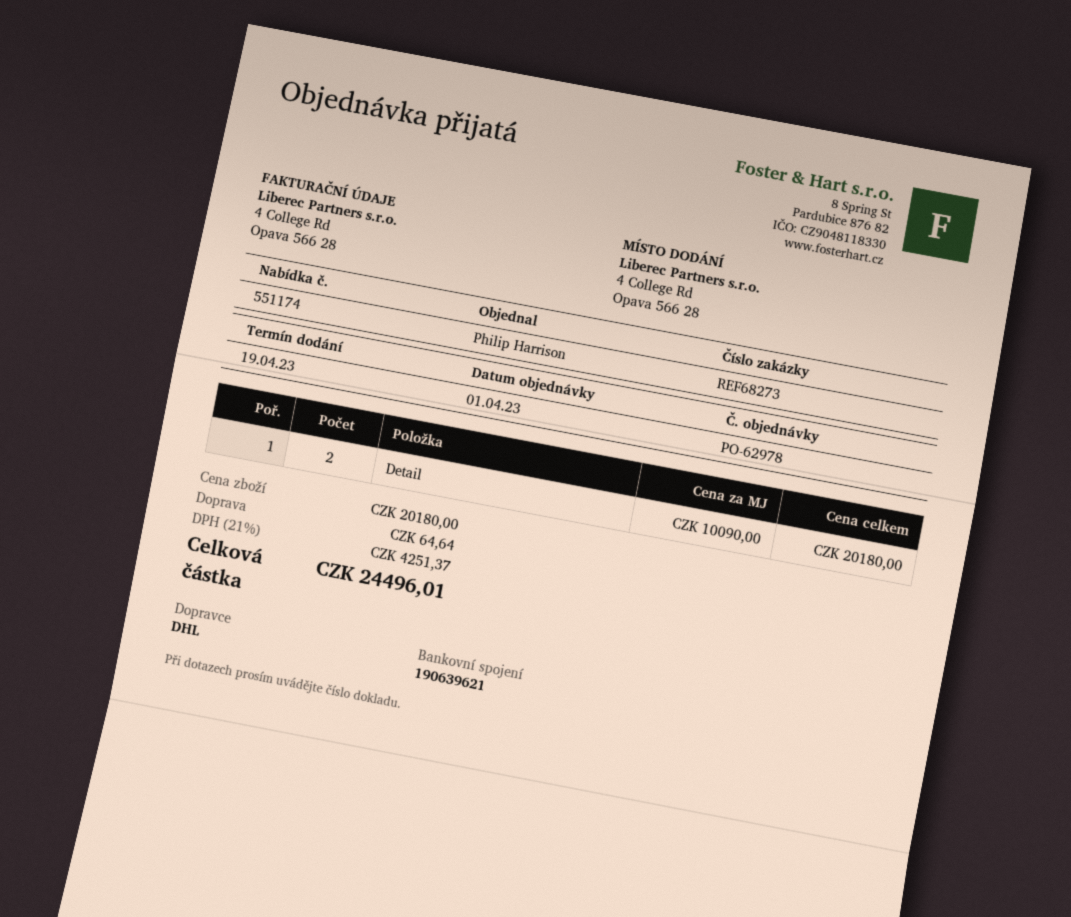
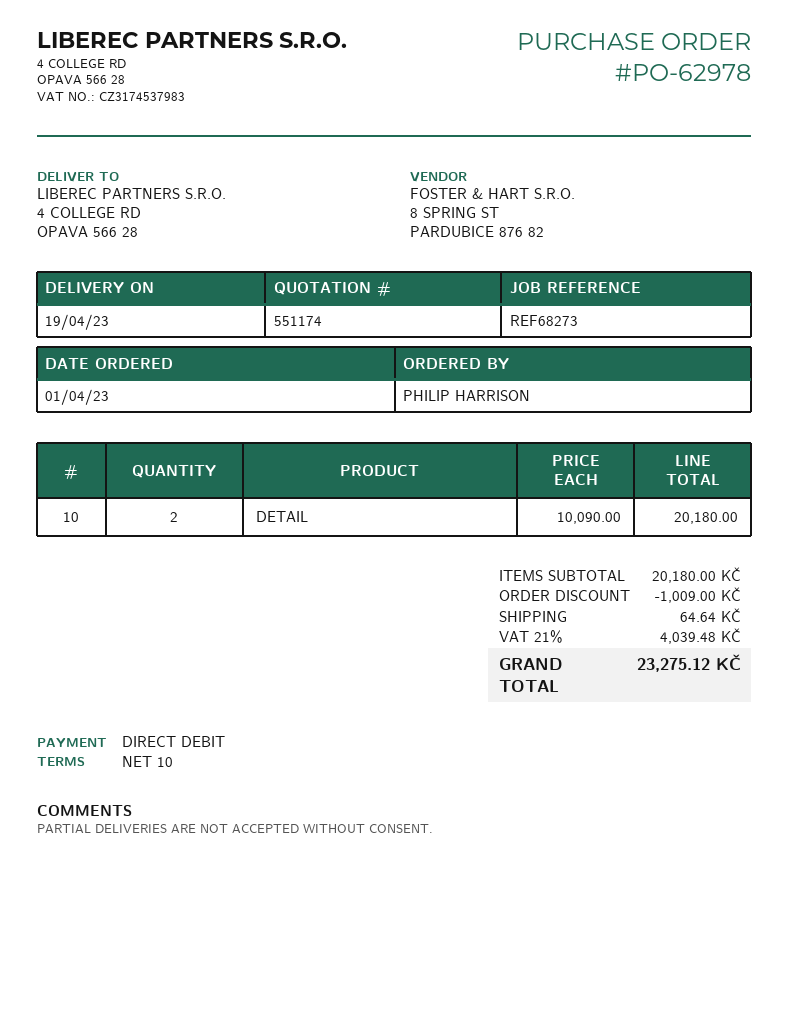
discount: none -> 1009.00
tax: 21% = 4251.37 -> 21% = 4039.48
total: 24496.01 -> 23275.12

